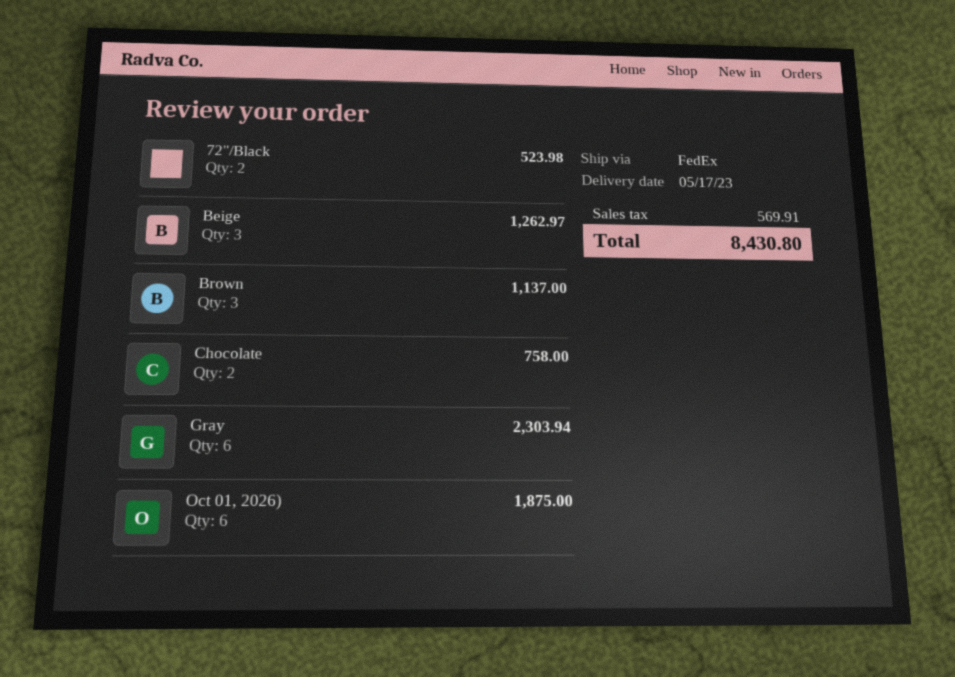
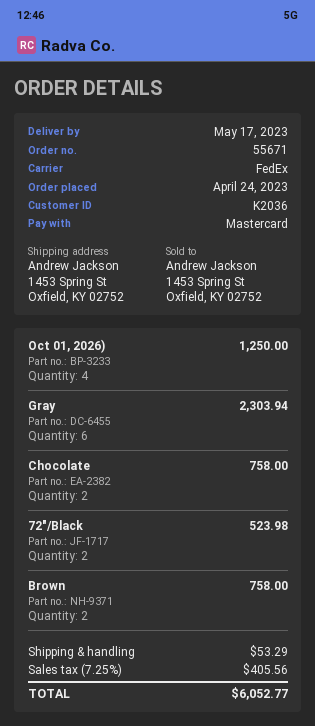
Beige: 3 for 1262.97 -> none
Brown: 3 for 1137.00 -> 2 for 758.00
Oct 01, 2026): 6 for 1875.00 -> 4 for 1250.00
shipping: none -> 53.29
tax: 569.91 -> 405.56
total: 8430.80 -> 6052.77

